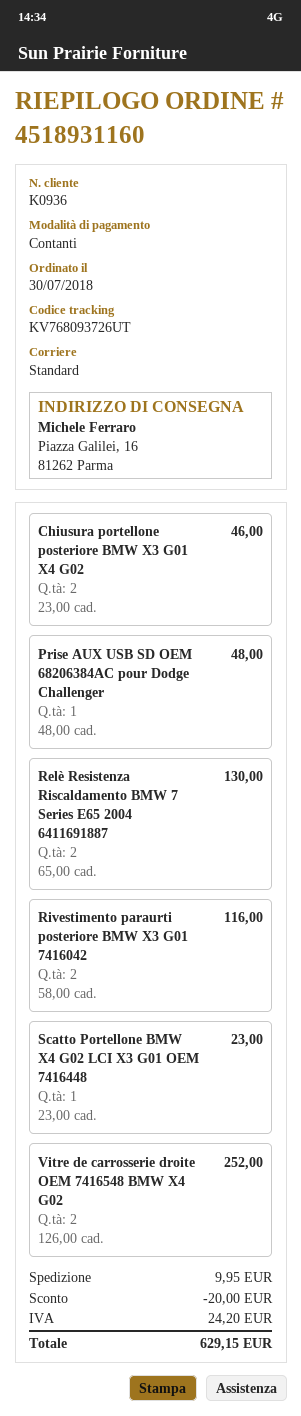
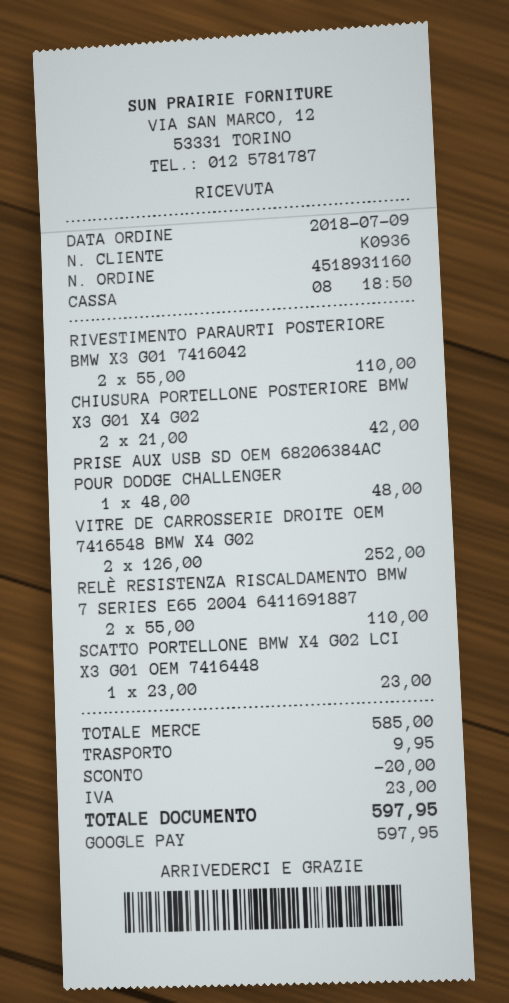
order date: 2018-07-30 -> 2018-07-09
payment method: cash -> Google Pay
Chiusura portellone posteriore BMW X3 G01 X4 G02: 2 x 23.00 = 46.00 -> 2 x 21.00 = 42.00
Relè Resistenza Riscaldamento BMW 7 Series E65 2004 6411691887: 2 x 65.00 = 130.00 -> 2 x 55.00 = 110.00
Rivestimento paraurti posteriore BMW X3 G01 7416042: 2 x 58.00 = 116.00 -> 2 x 55.00 = 110.00
tax: 24.20 -> 23.00
total: 629.15 -> 597.95

